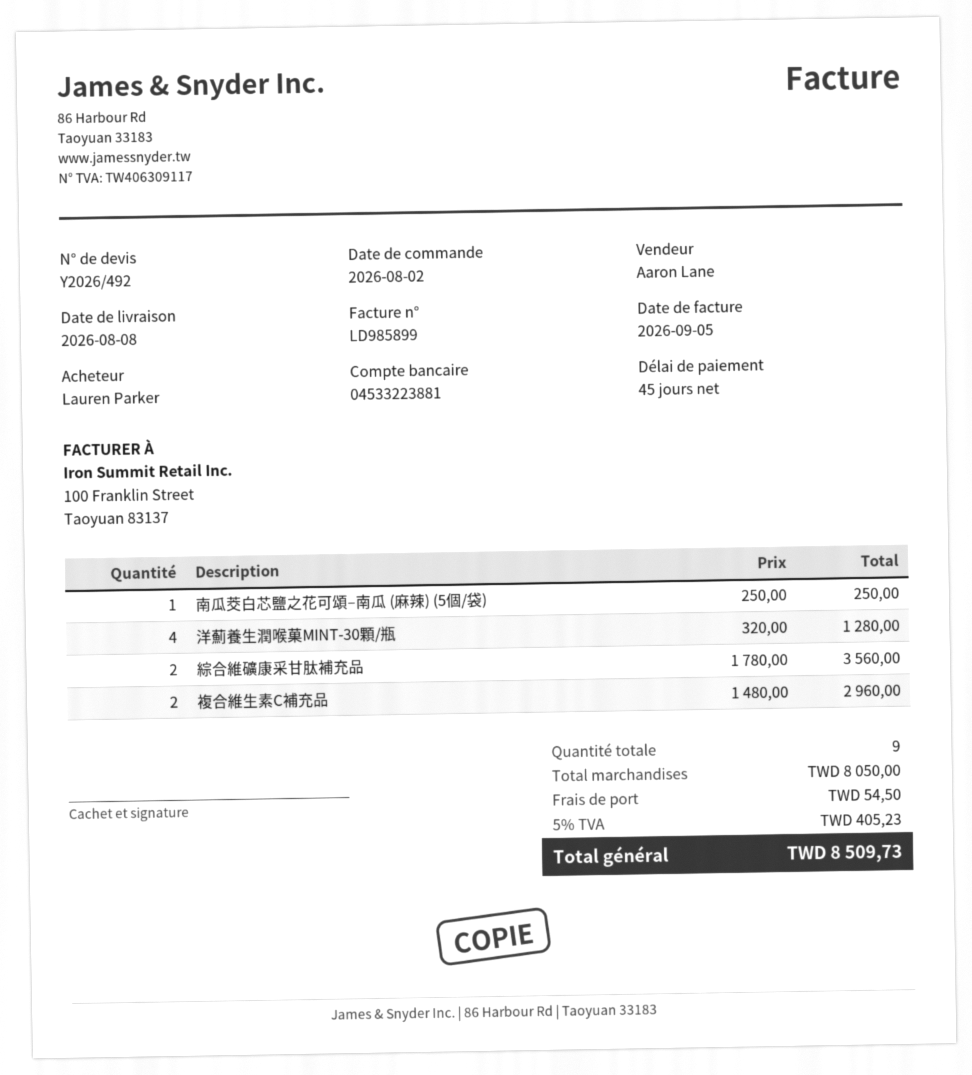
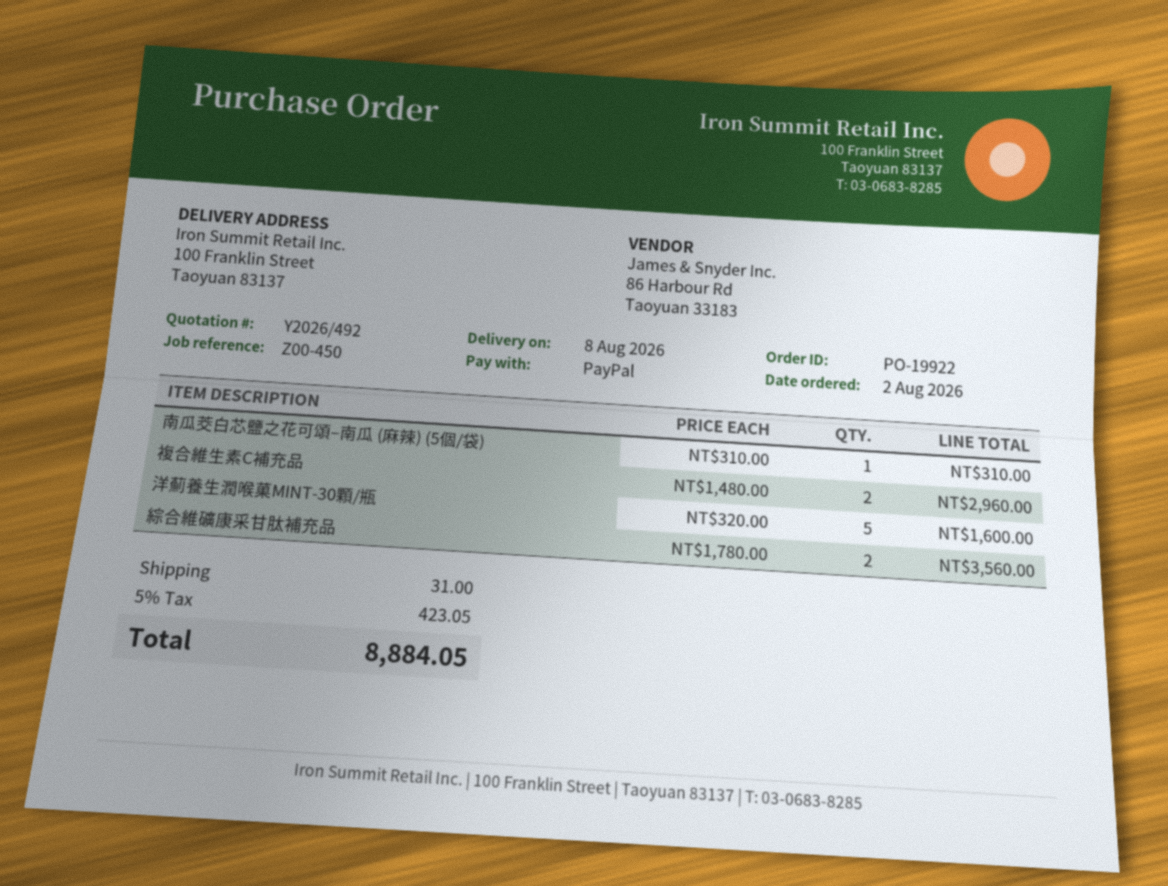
南瓜茭白芯鹽之花可頌–南瓜 (麻辣) (5個/袋): 1 x 250.00 = 250.00 -> 1 x 310.00 = 310.00
洋薊養生潤喉菓MINT-30顆/瓶: 4 x 320.00 = 1280.00 -> 5 x 320.00 = 1600.00
shipping: 54.50 -> 31.00
tax: 5% = 405.23 -> 5% = 423.05
total: 8509.73 -> 8884.05

